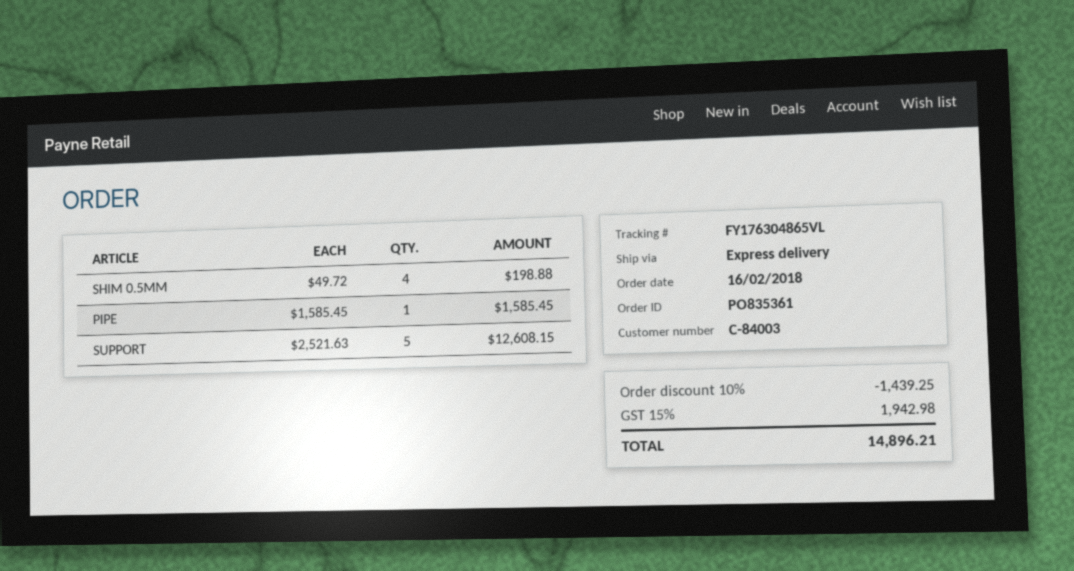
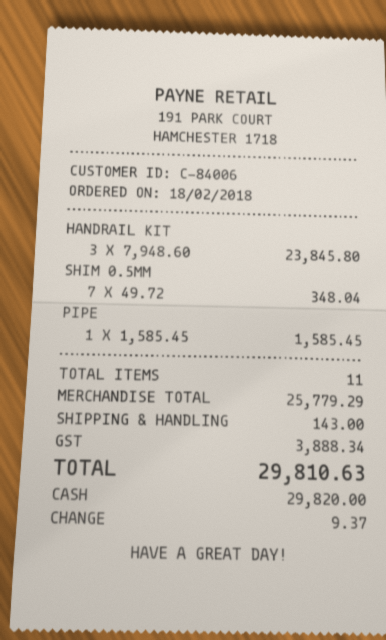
order date: 2018-02-16 -> 2018-02-18
customer number: C-84003 -> C-84006
SHIM 0.5MM: 4 x 49.72 = 198.88 -> 7 x 49.72 = 348.04
SUPPORT: 5 x 2521.63 = 12608.15 -> none
HANDRAIL KIT: none -> 3 x 7948.60 = 23845.80
discount: 10% = 1439.25 -> none
shipping: none -> 143.00
tax: 1942.98 -> 3888.34
total: 14896.21 -> 29810.63

